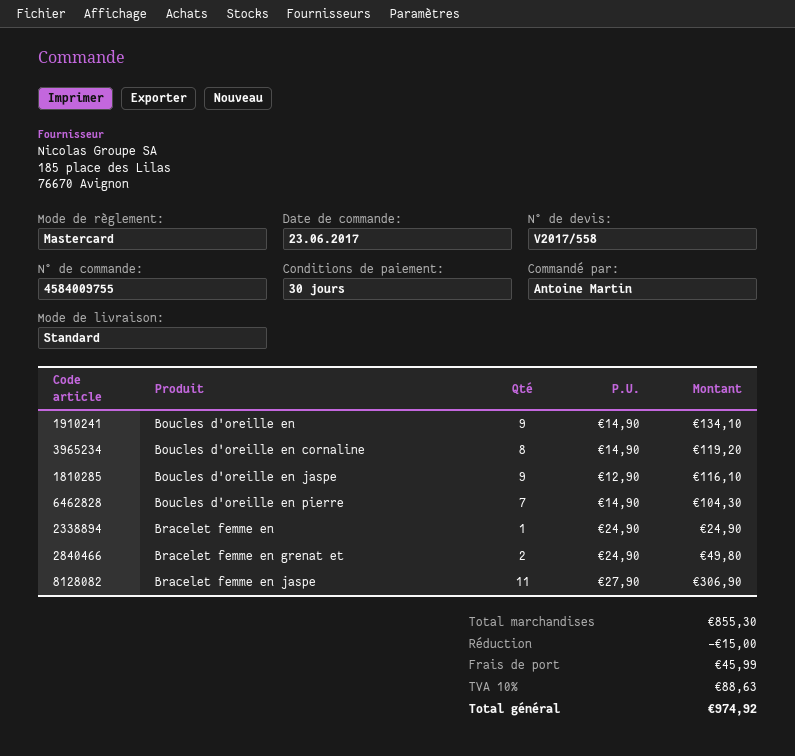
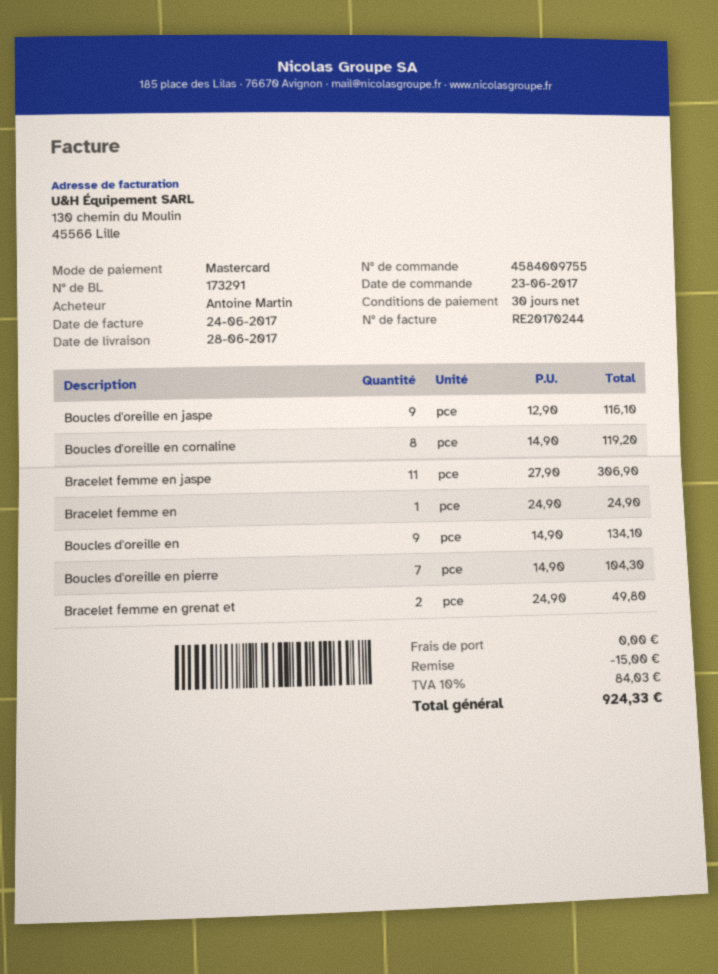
shipping: 45.99 -> 0.00
tax: 10% = 88.63 -> 10% = 84.03
total: 974.92 -> 924.33

